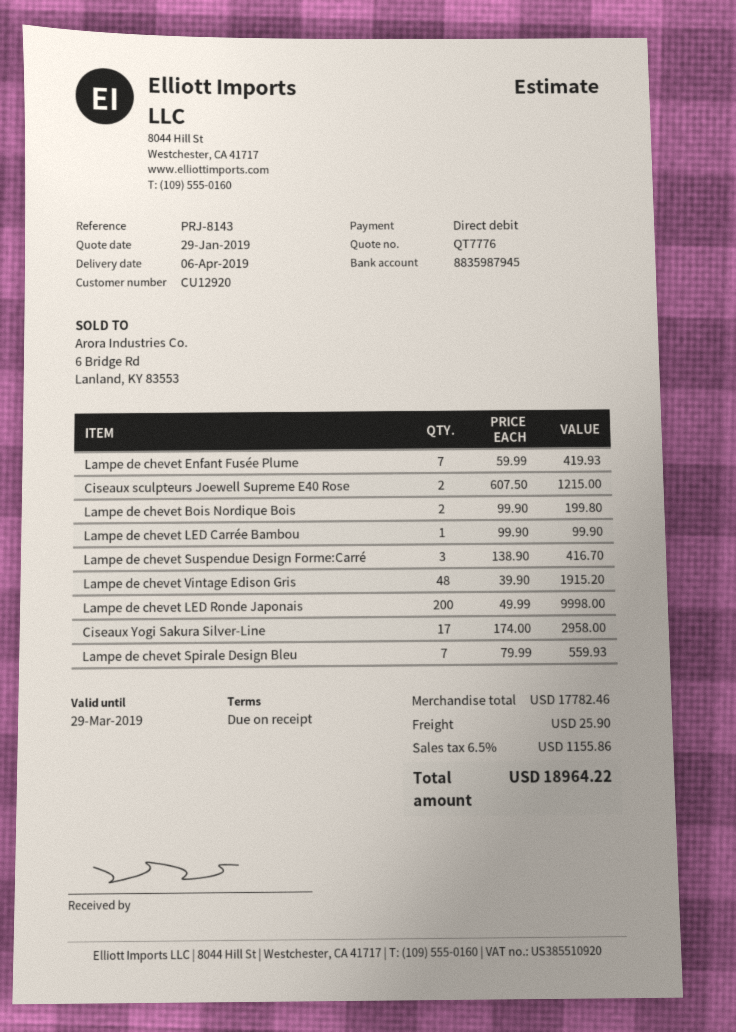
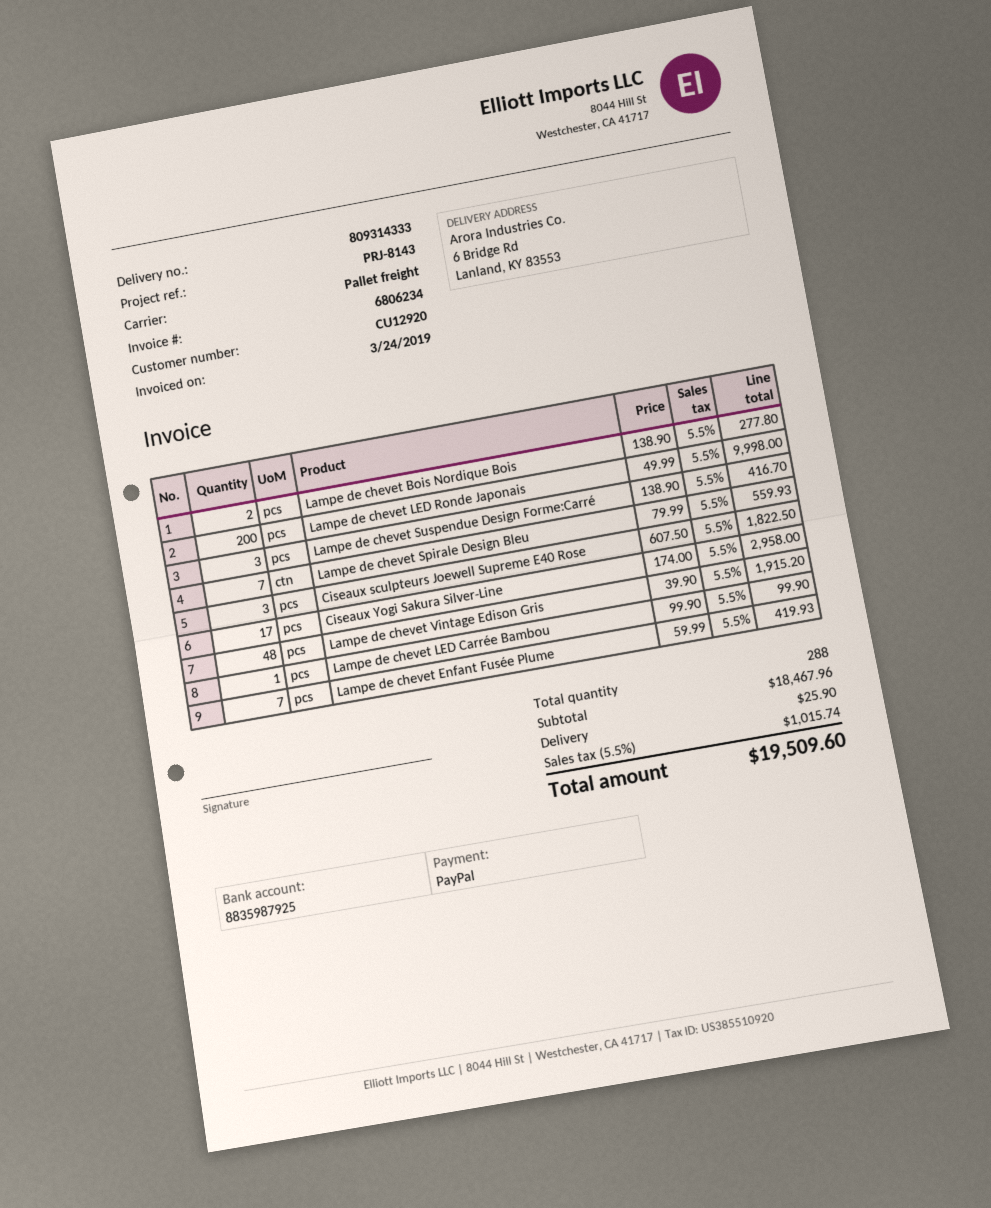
payment method: direct debit -> PayPal
bank account: 8835987945 -> 8835987925
Ciseaux sculpteurs Joewell Supreme E40 Rose: 2 x 607.50 = 1215.00 -> 3 x 607.50 = 1822.50
Lampe de chevet Bois Nordique Bois: 2 x 99.90 = 199.80 -> 2 x 138.90 = 277.80
subtotal: 17782.46 -> 18467.96
tax: 6.5% = 1155.86 -> 5.5% = 1015.74
total: 18964.22 -> 19509.60

